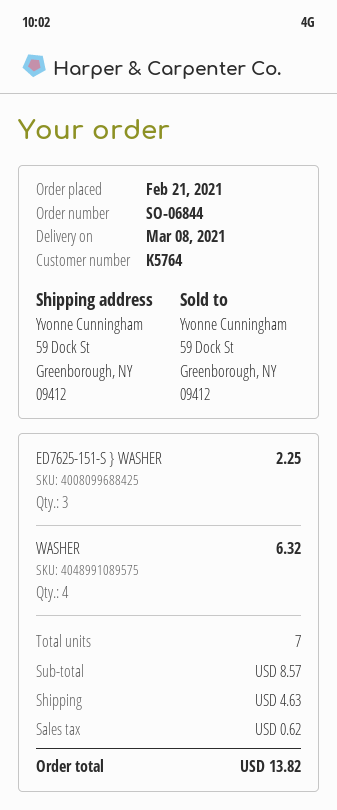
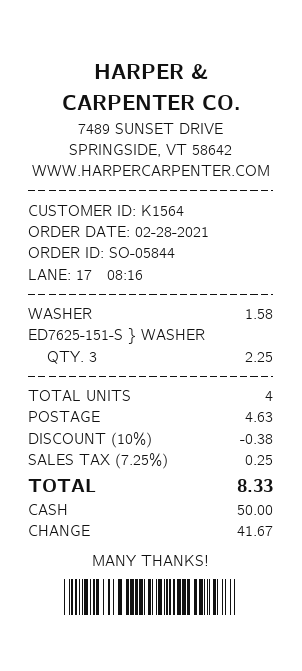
order number: SO-06844 -> SO-05844
order date: 2021-02-21 -> 2021-02-28
customer number: K5764 -> K1564
WASHER: 4 for 6.32 -> 1 for 1.58
total quantity: 7 -> 4
discount: none -> 10% = 0.38
tax: 0.62 -> 0.25
total: 13.82 -> 8.33

